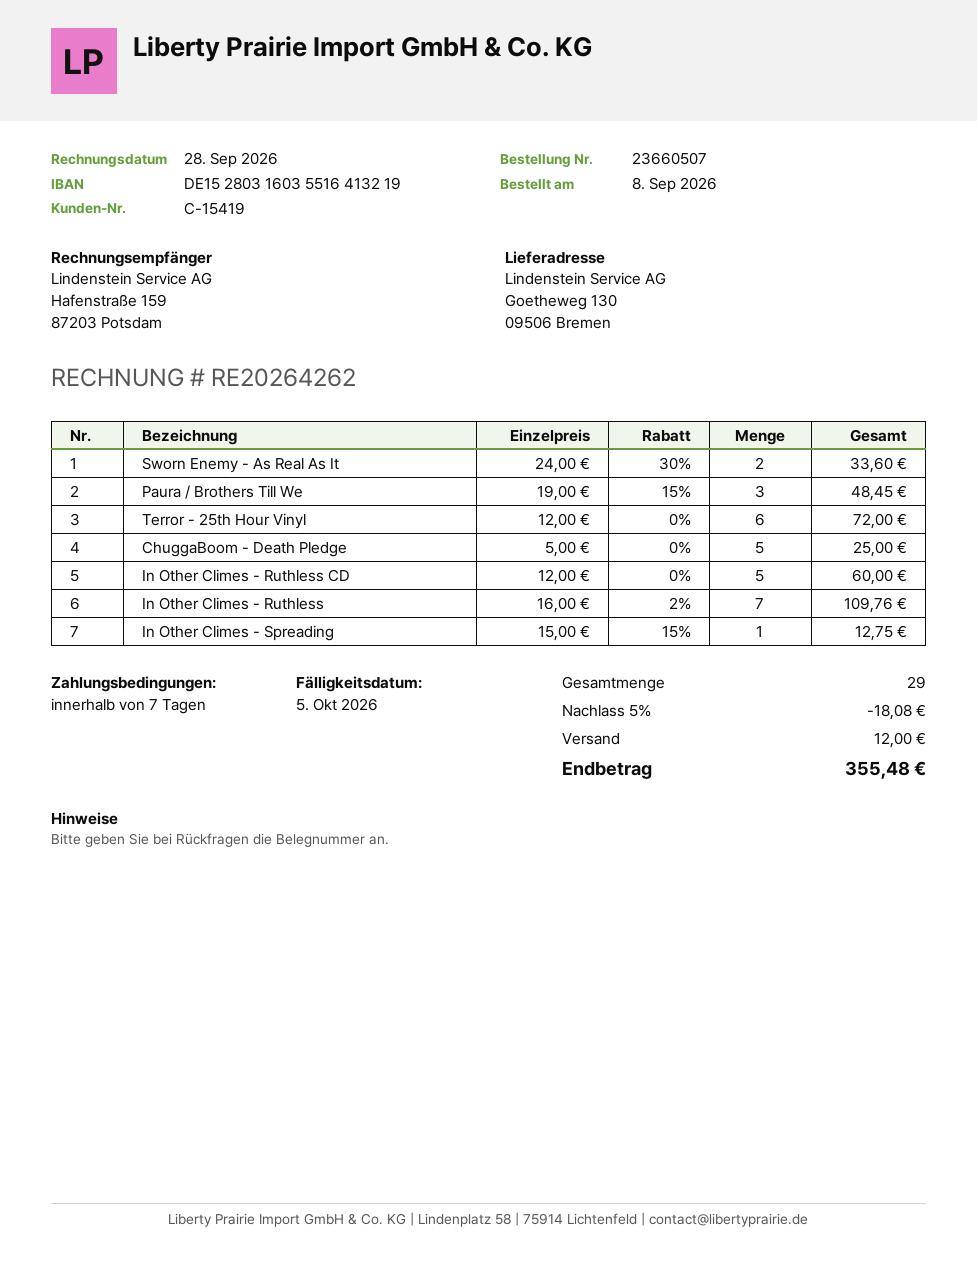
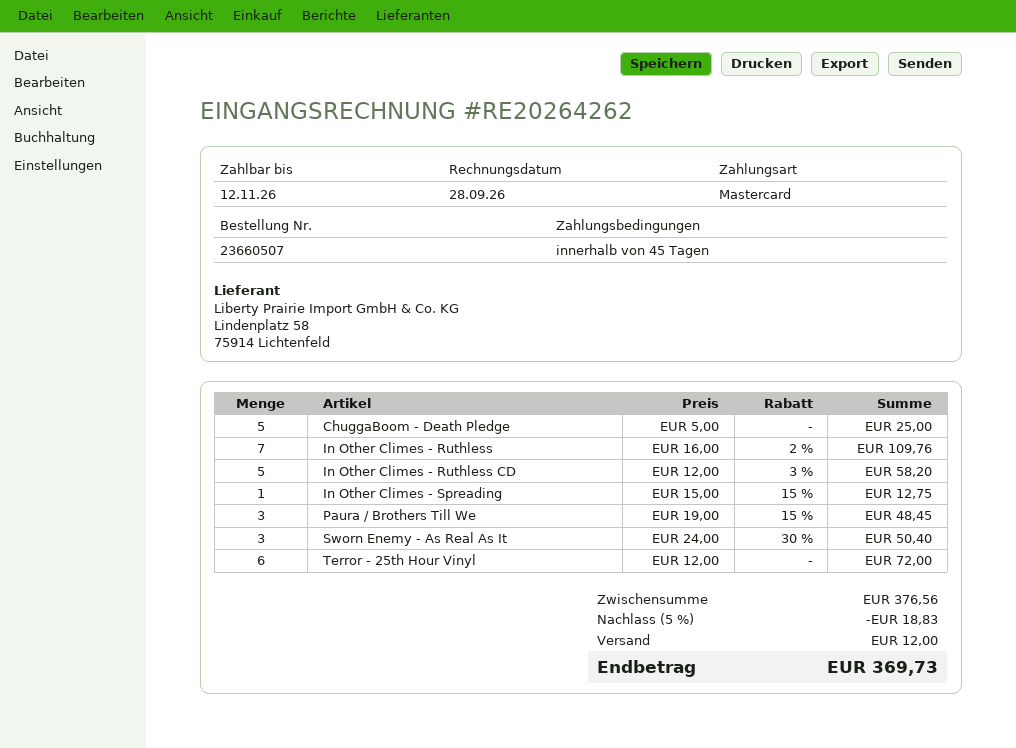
payment terms: 7 days -> 45 days
due date: 2026-10-05 -> 2026-11-12
Sworn Enemy - As Real As It: 2 x 24.00 - 30% = 33.60 -> 3 x 24.00 - 30% = 50.40
In Other Climes - Ruthless CD: 5 x 12.00 = 60.00 -> 5 x 12.00 - 3% = 58.20
discount: 5% = 18.08 -> 5% = 18.83
total: 355.48 -> 369.73

